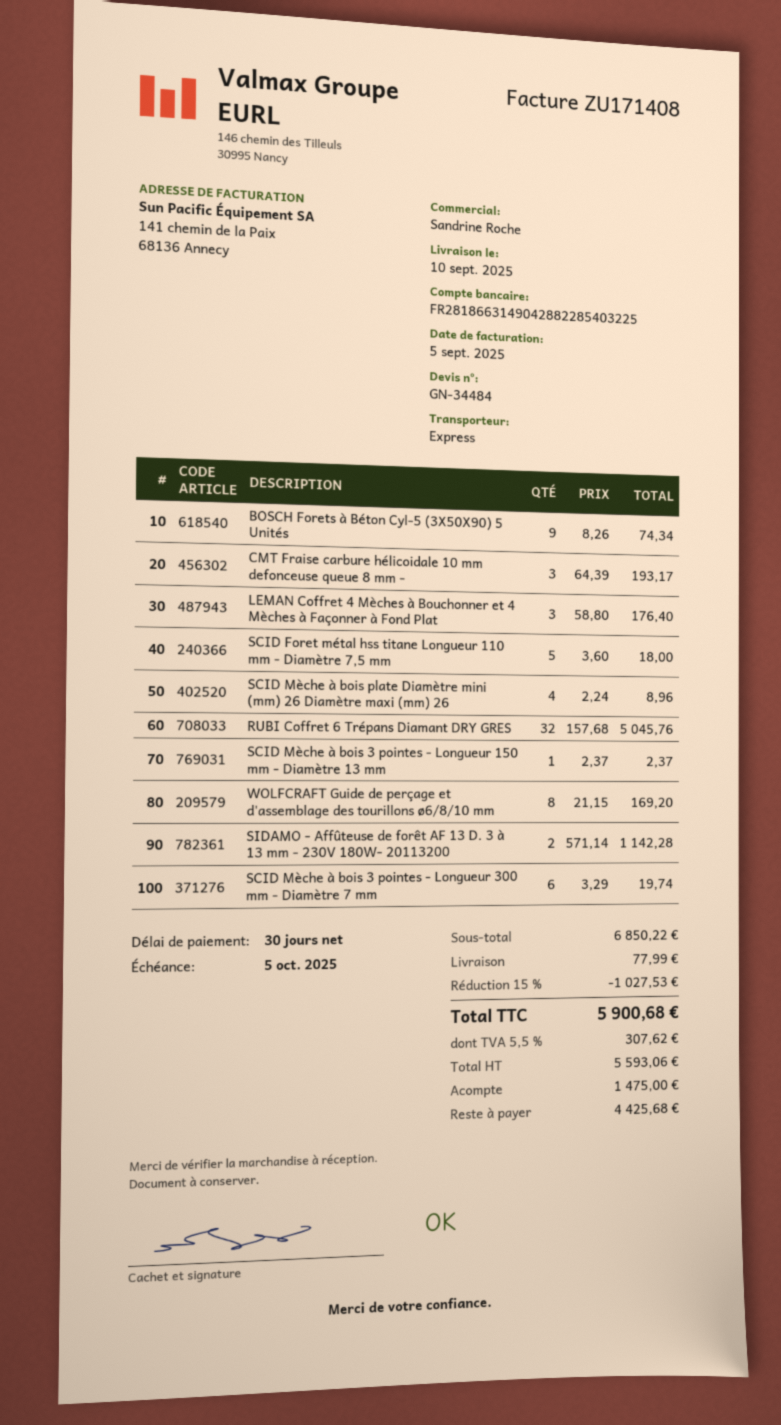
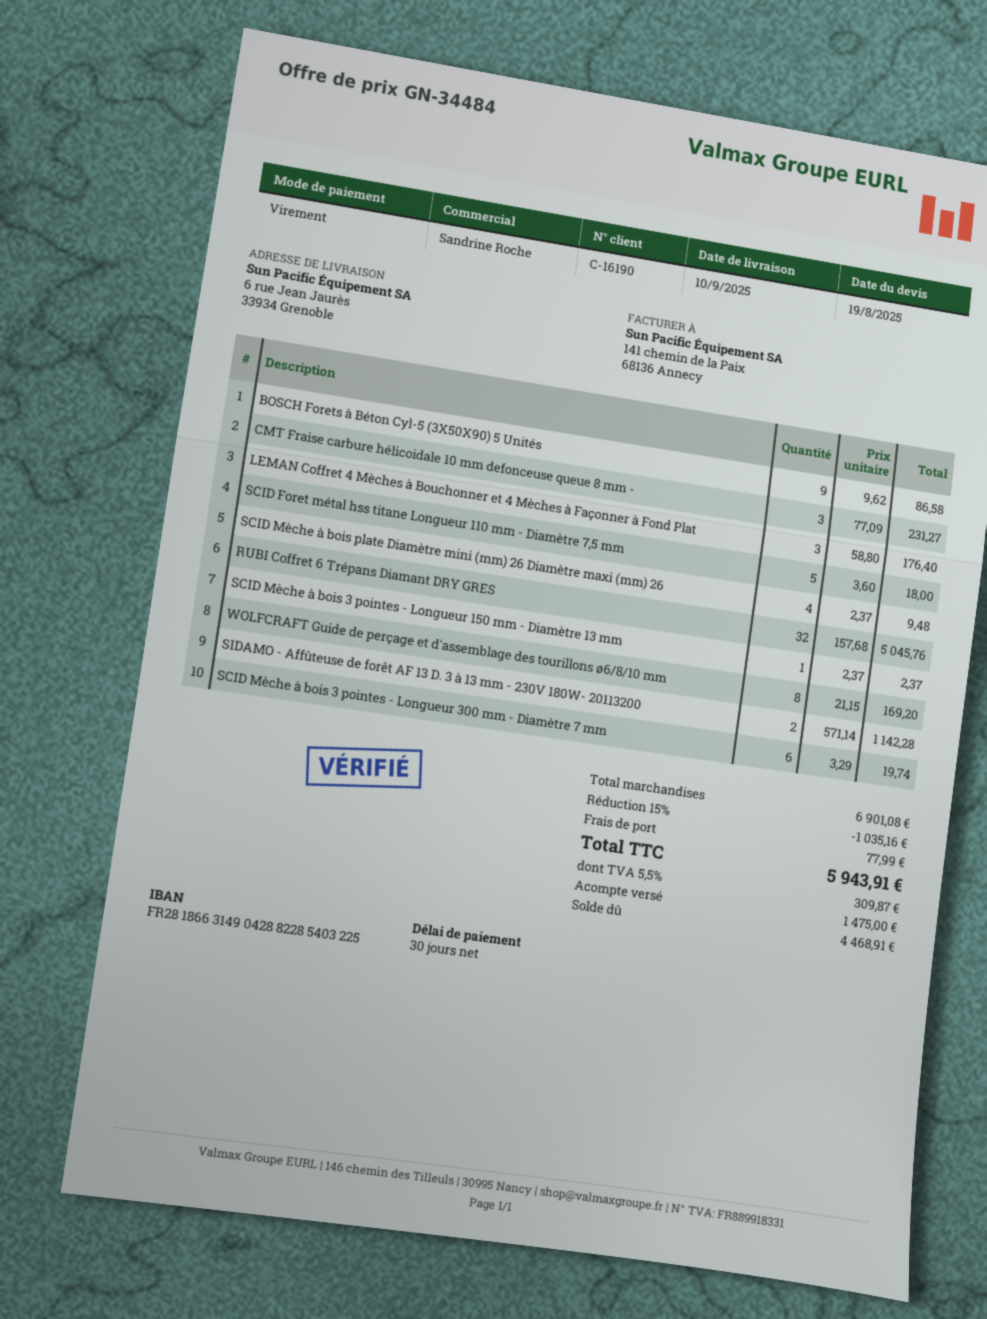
BOSCH Forets à Béton Cyl-5 (3X50X90) 5 Unités: 9 x 8.26 = 74.34 -> 9 x 9.62 = 86.58
CMT Fraise carbure hélicoidale 10 mm defonceuse queue 8 mm -: 3 x 64.39 = 193.17 -> 3 x 77.09 = 231.27
SCID Mèche à bois plate Diamètre mini (mm) 26 Diamètre maxi (mm) 26: 4 x 2.24 = 8.96 -> 4 x 2.37 = 9.48
subtotal: 6850.22 -> 6901.08
discount: 15% = 1027.53 -> 15% = 1035.16
tax: 5.5% = 307.62 -> 5.5% = 309.87
total: 5900.68 -> 5943.91
balance: 4425.68 -> 4468.91

